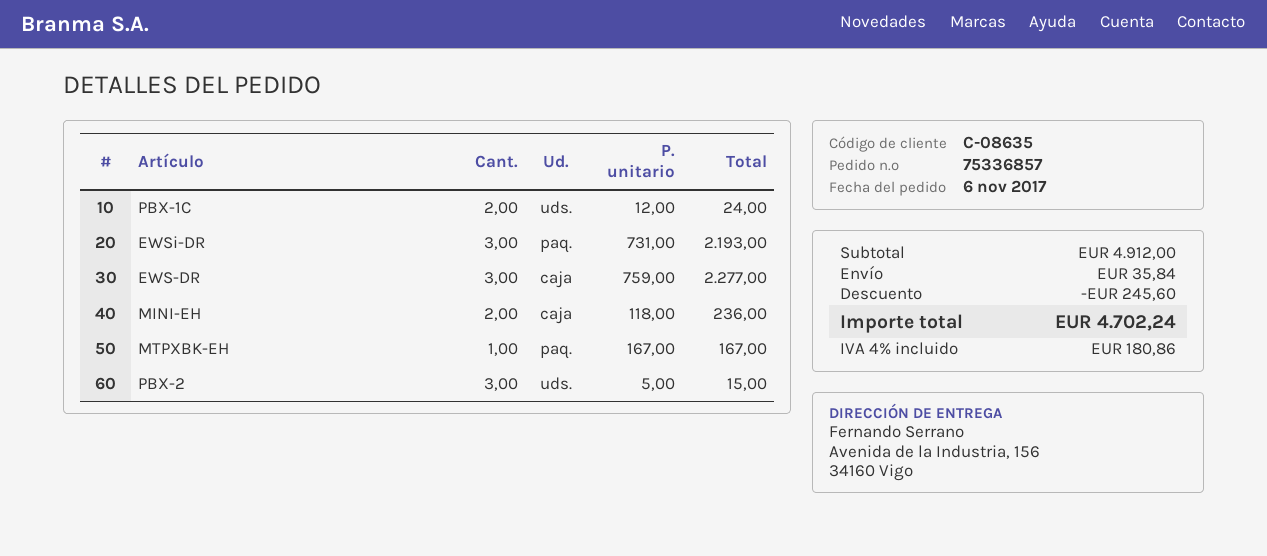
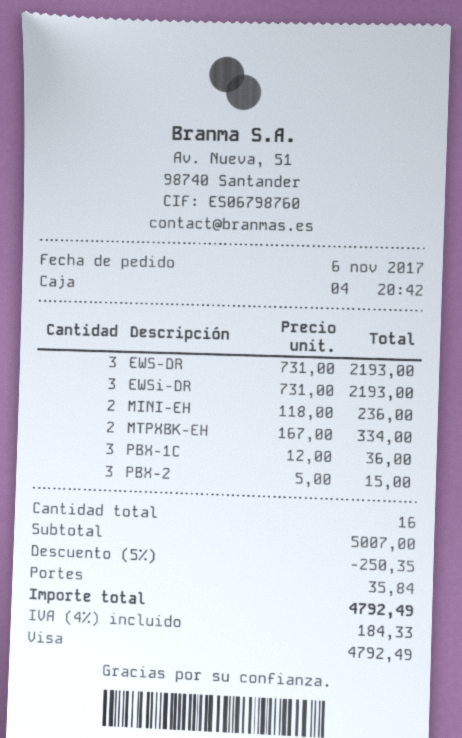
PBX-1C: 2 x 12.00 = 24.00 -> 3 x 12.00 = 36.00
EWS-DR: 3 x 759.00 = 2277.00 -> 3 x 731.00 = 2193.00
MTPXBK-EH: 1 x 167.00 = 167.00 -> 2 x 167.00 = 334.00
subtotal: 4912.00 -> 5007.00
discount: 245.60 -> 250.35
tax: 4% = 180.86 -> 4% = 184.33
total: 4702.24 -> 4792.49

